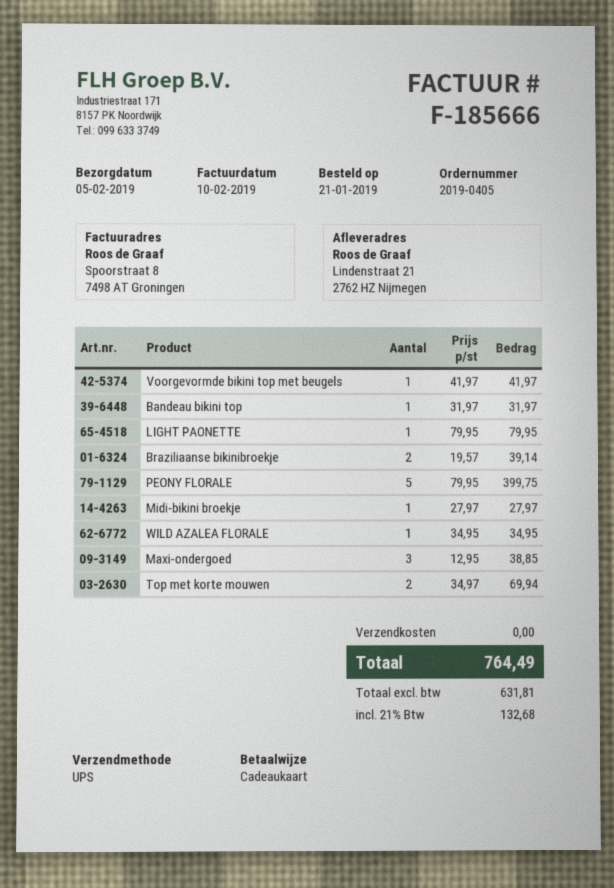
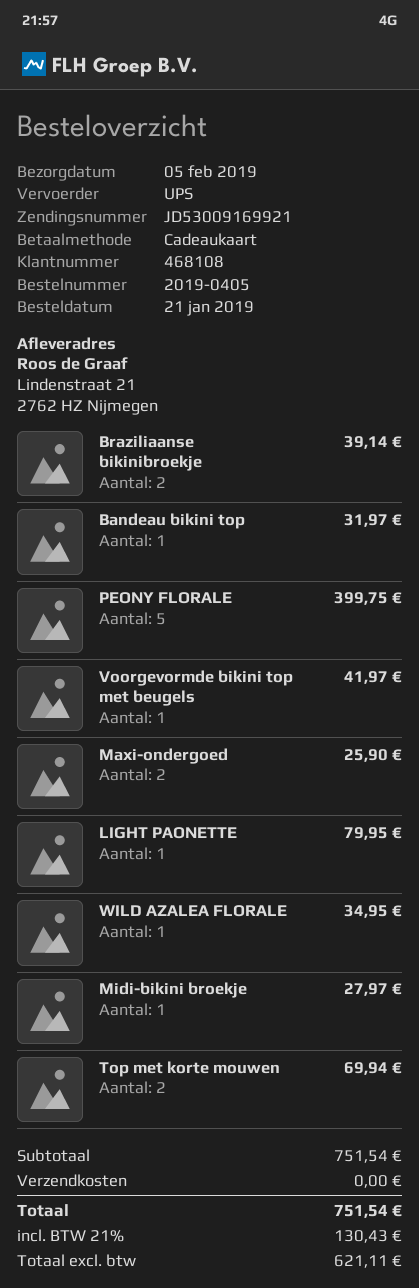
Maxi-ondergoed: 3 for 38.85 -> 2 for 25.90
net: 631.81 -> 621.11
tax: 21% = 132.68 -> 21% = 130.43
total: 764.49 -> 751.54

